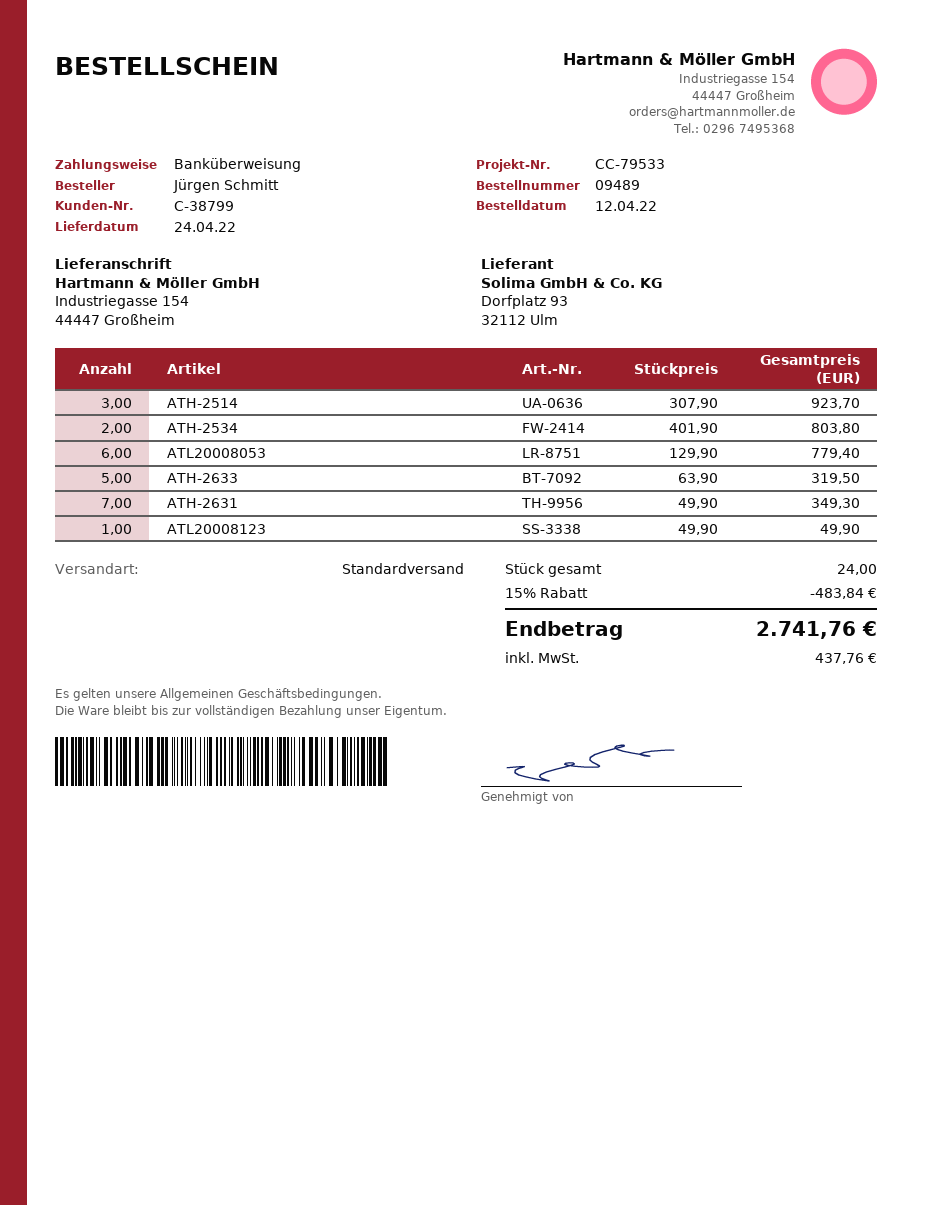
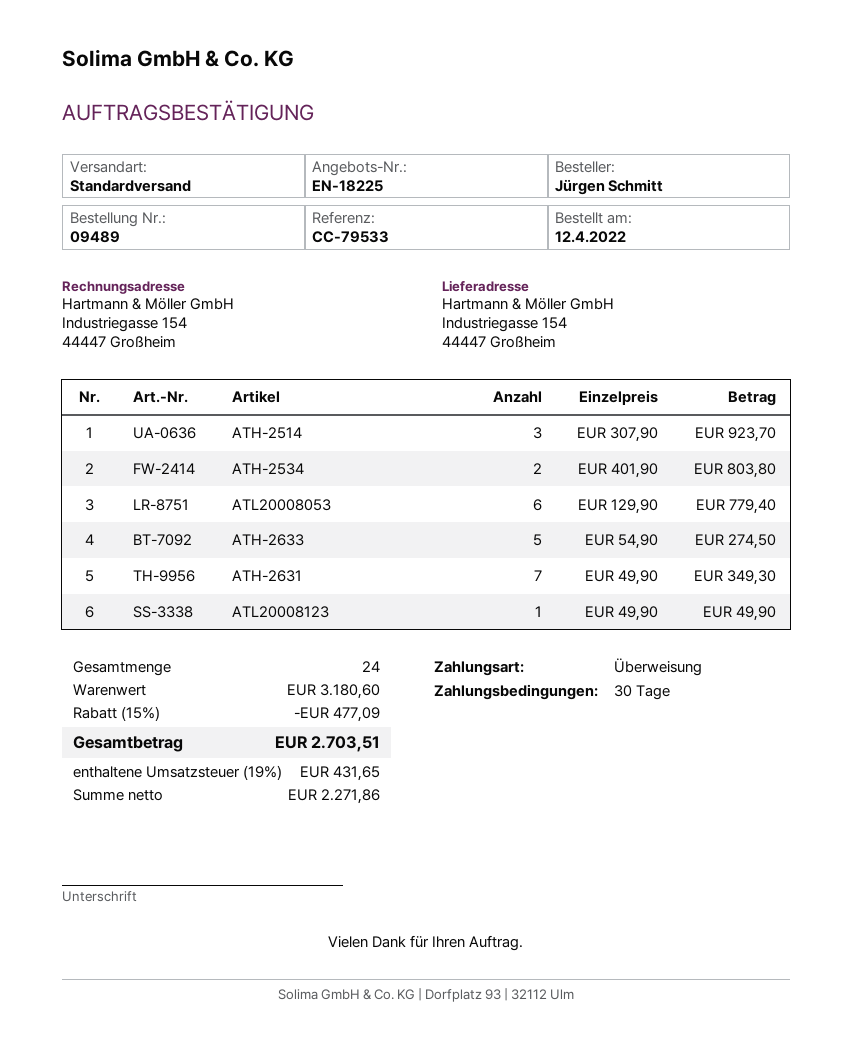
ATH-2633: 5 x 63.90 = 319.50 -> 5 x 54.90 = 274.50
discount: 15% = 483.84 -> 15% = 477.09
tax: 437.76 -> 431.65
total: 2741.76 -> 2703.51

